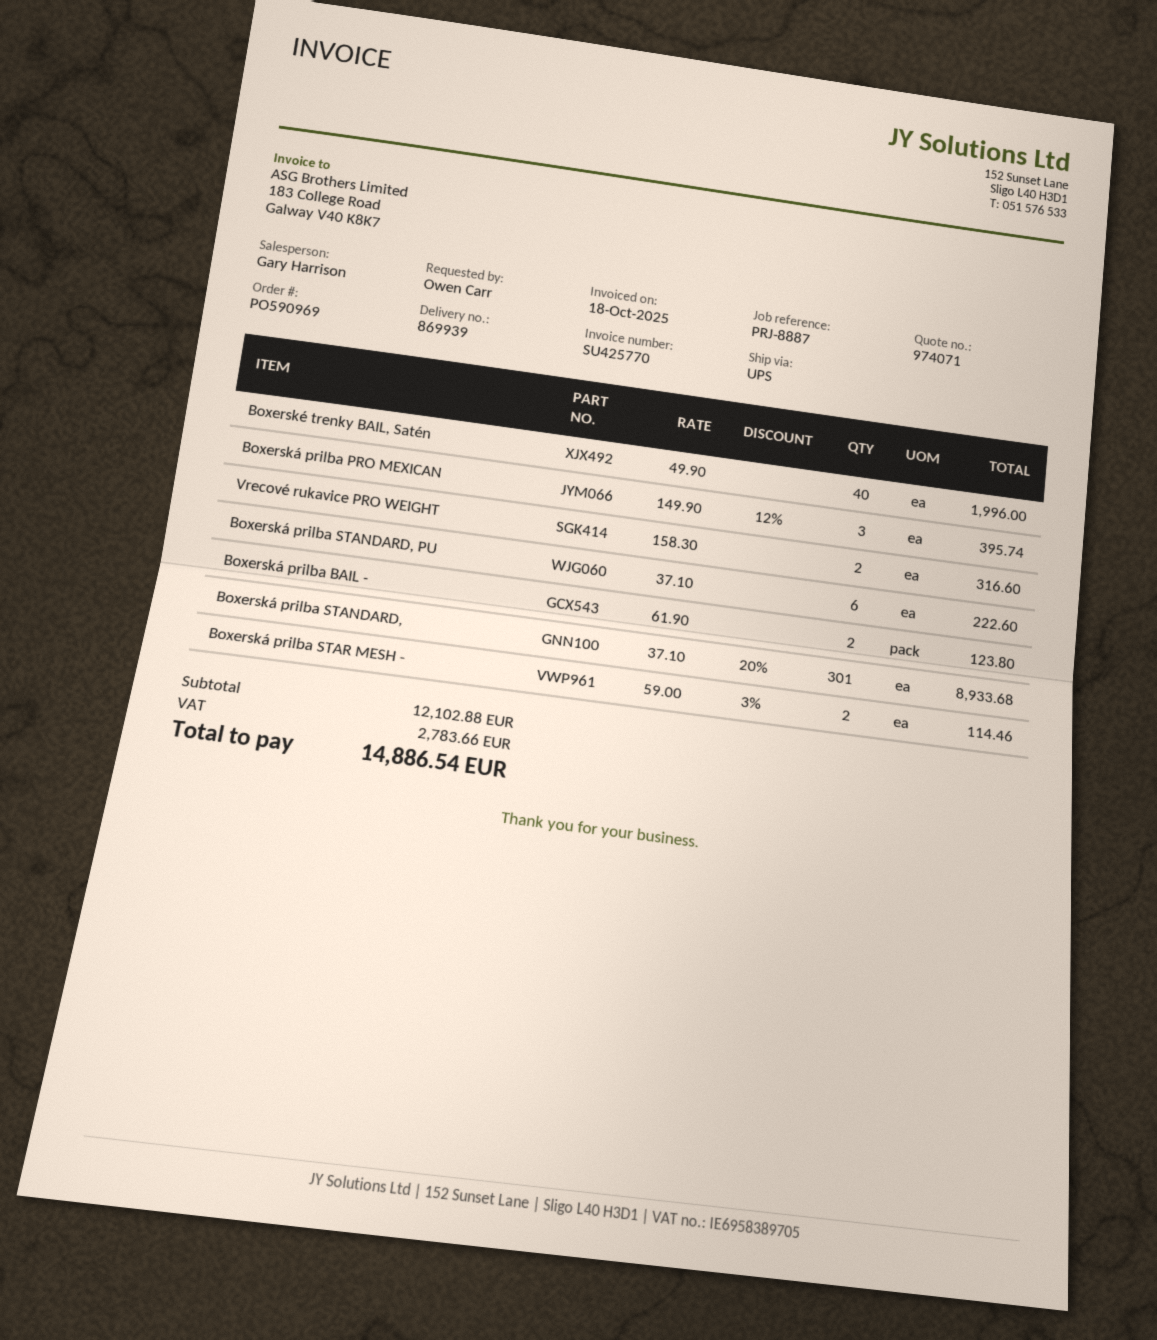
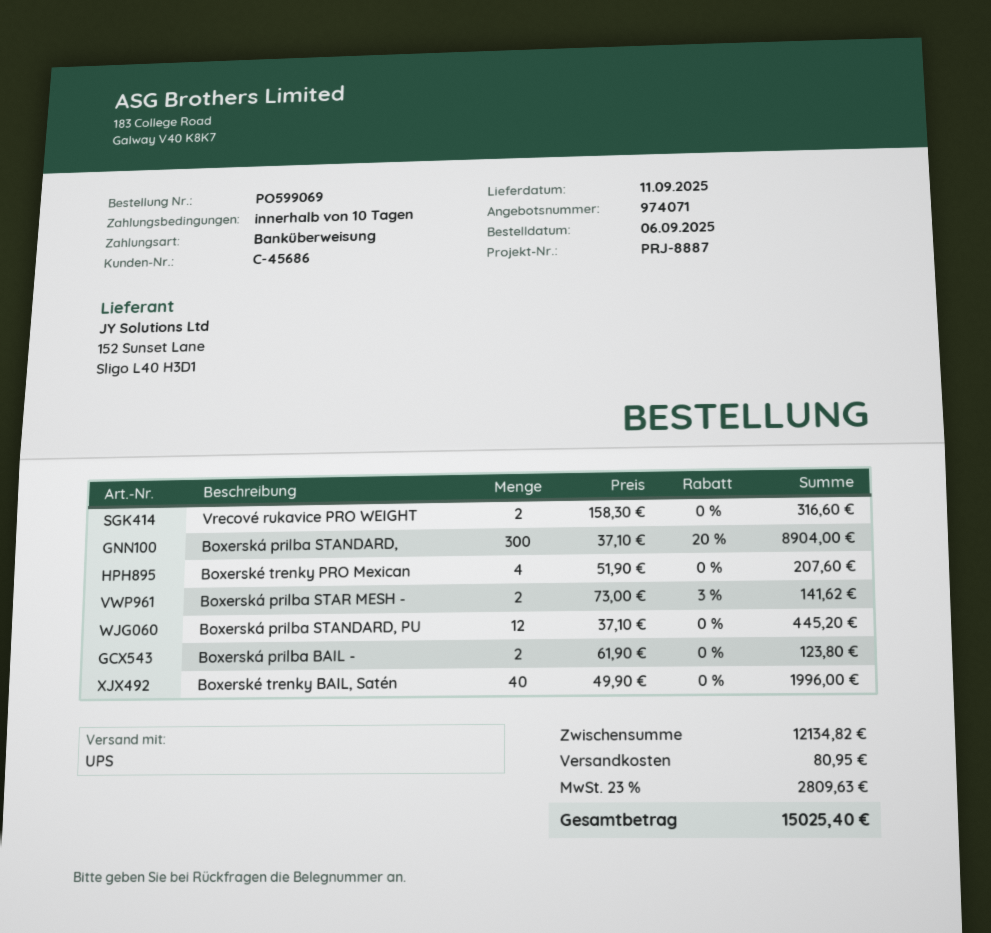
order number: PO590969 -> PO599069
Boxerská prilba PRO MEXICAN: 3 x 149.90 - 12% = 395.74 -> none
Boxerská prilba STANDARD, PU: 6 x 37.10 = 222.60 -> 12 x 37.10 = 445.20
Boxerská prilba STANDARD,: 301 x 37.10 - 20% = 8933.68 -> 300 x 37.10 - 20% = 8904.00
Boxerská prilba STAR MESH -: 2 x 59.00 - 3% = 114.46 -> 2 x 73.00 - 3% = 141.62
Boxerské trenky PRO Mexican: none -> 4 x 51.90 = 207.60
subtotal: 12102.88 -> 12134.82
shipping: none -> 80.95
tax: 2783.66 -> 2809.63
total: 14886.54 -> 15025.40

